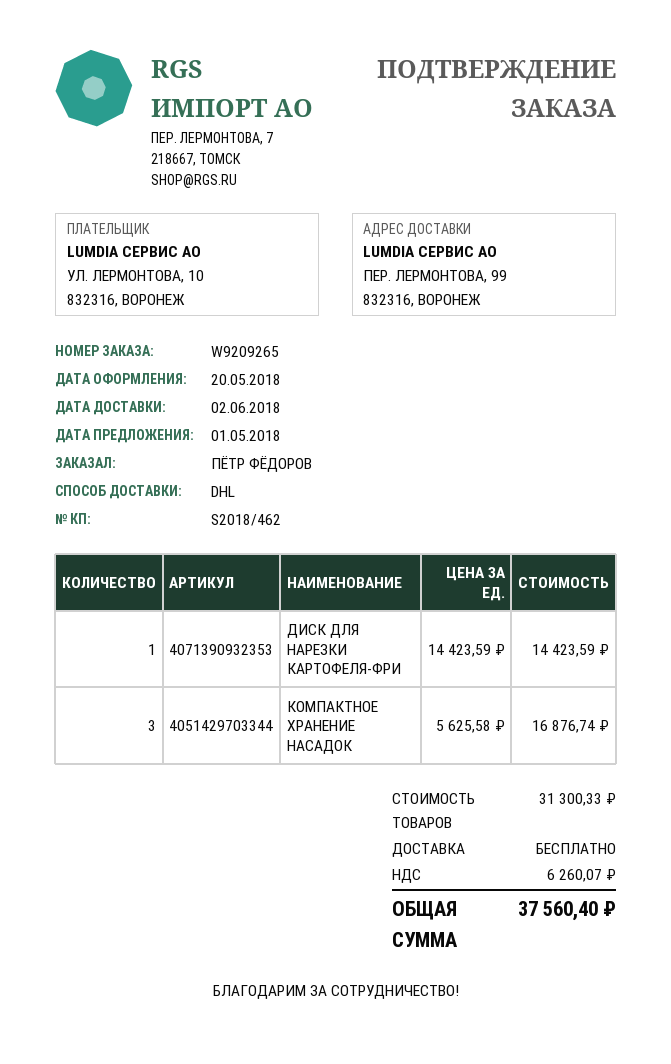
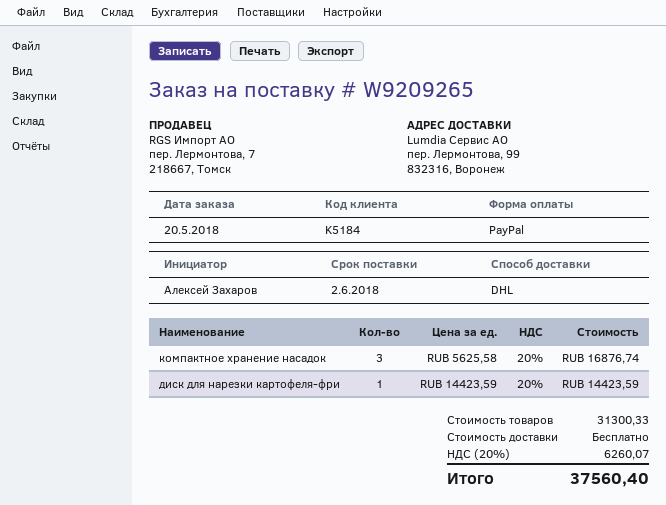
ordered by: ПЁТР ФЁДОРОВ -> Алексей Захаров

